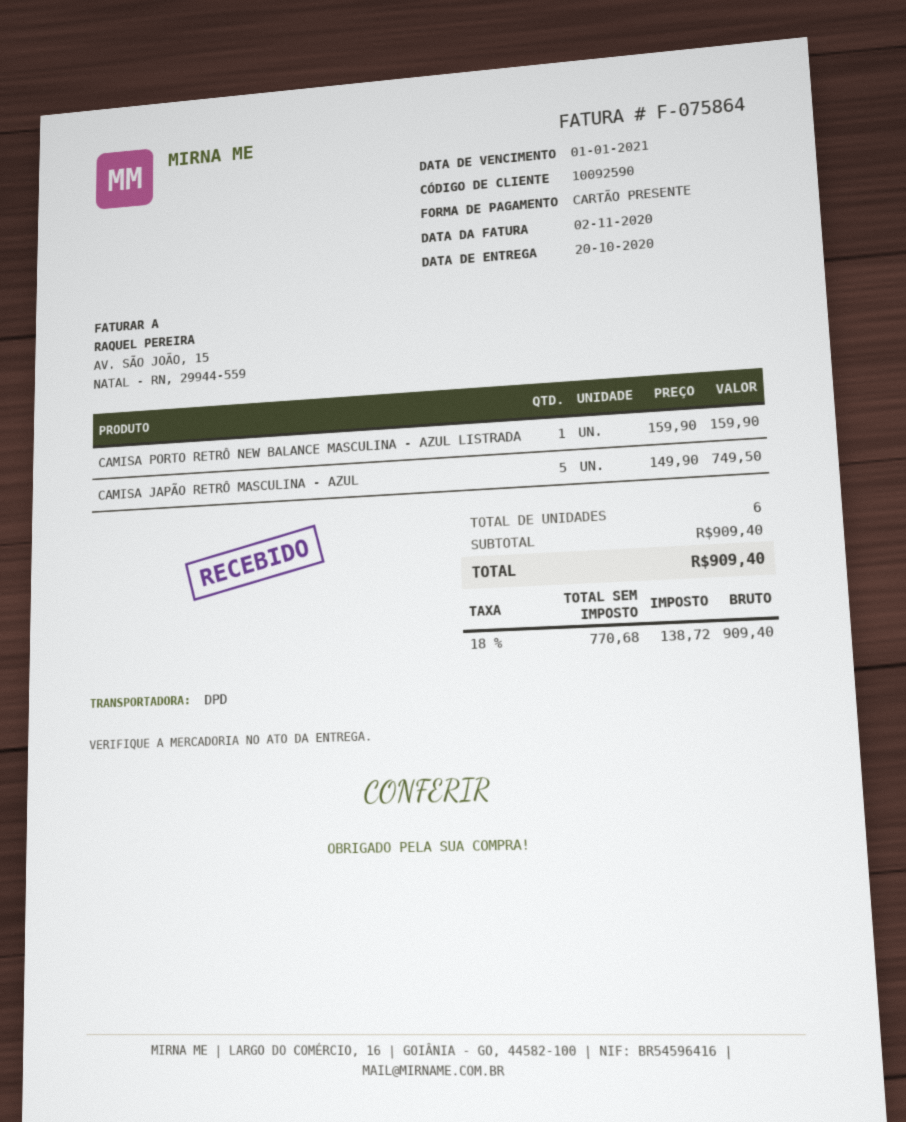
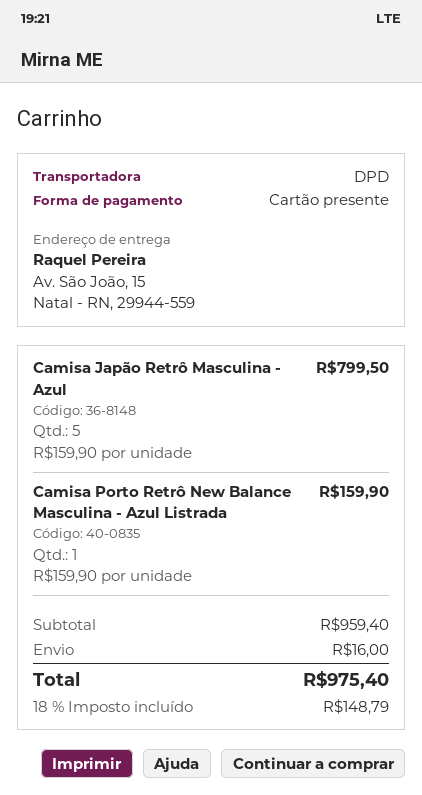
CAMISA JAPÃO RETRÔ MASCULINA - AZUL: 5 x 149.90 = 749.50 -> 5 x 159.90 = 799.50
subtotal: 909.40 -> 959.40
shipping: none -> 16.00
tax: 18% = 138.72 -> 18% = 148.79
total: 909.40 -> 975.40

